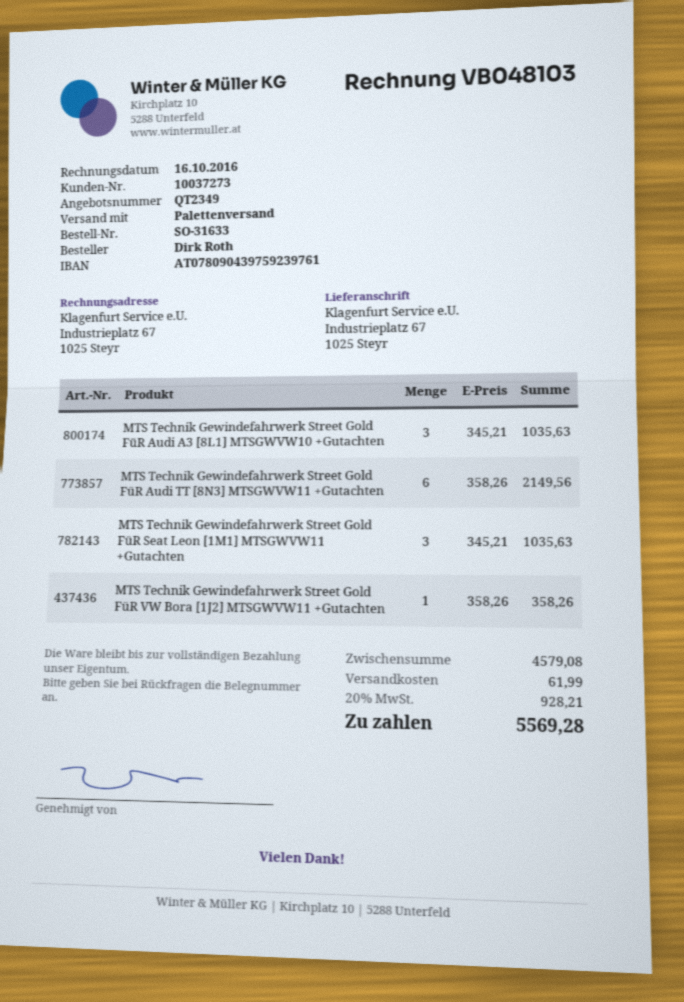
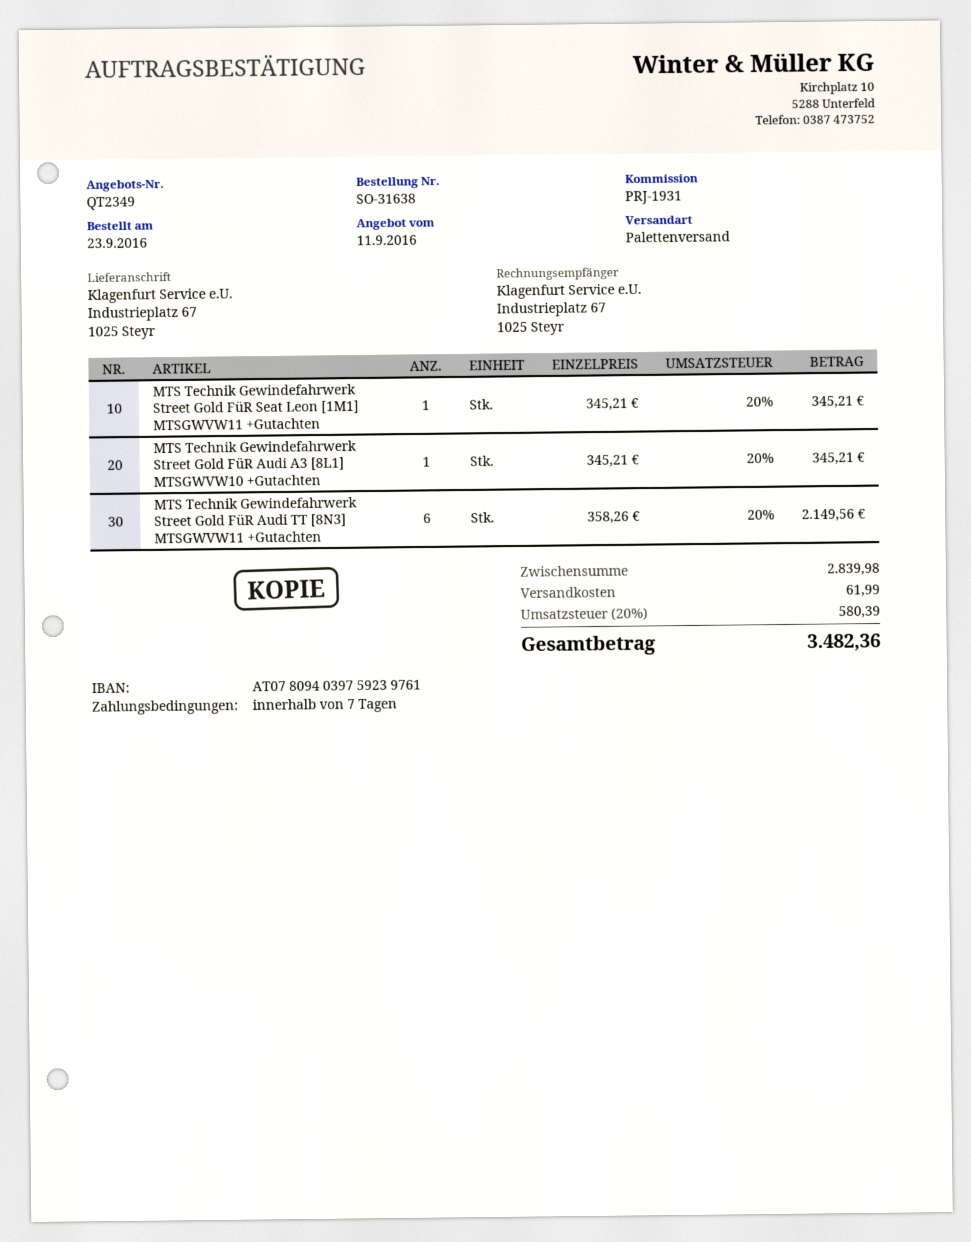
order number: SO-31633 -> SO-31638
bank account: AT078090439759239761 -> AT078094039759239761
MTS Technik Gewindefahrwerk Street Gold FüR Audi A3 [8L1] MTSGWVW10 +Gutachten: 3 x 345.21 = 1035.63 -> 1 x 345.21 = 345.21
MTS Technik Gewindefahrwerk Street Gold FüR Seat Leon [1M1] MTSGWVW11 +Gutachten: 3 x 345.21 = 1035.63 -> 1 x 345.21 = 345.21
MTS Technik Gewindefahrwerk Street Gold FüR VW Bora [1J2] MTSGWVW11 +Gutachten: 1 x 358.26 = 358.26 -> none
subtotal: 4579.08 -> 2839.98
tax: 20% = 928.21 -> 20% = 580.39
total: 5569.28 -> 3482.36

